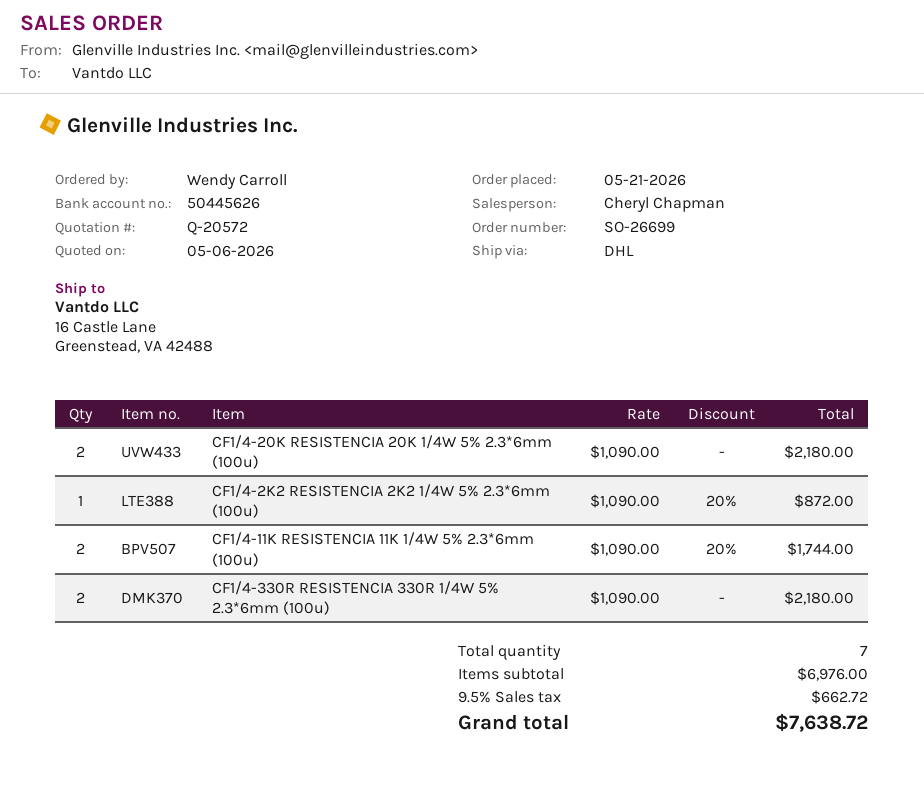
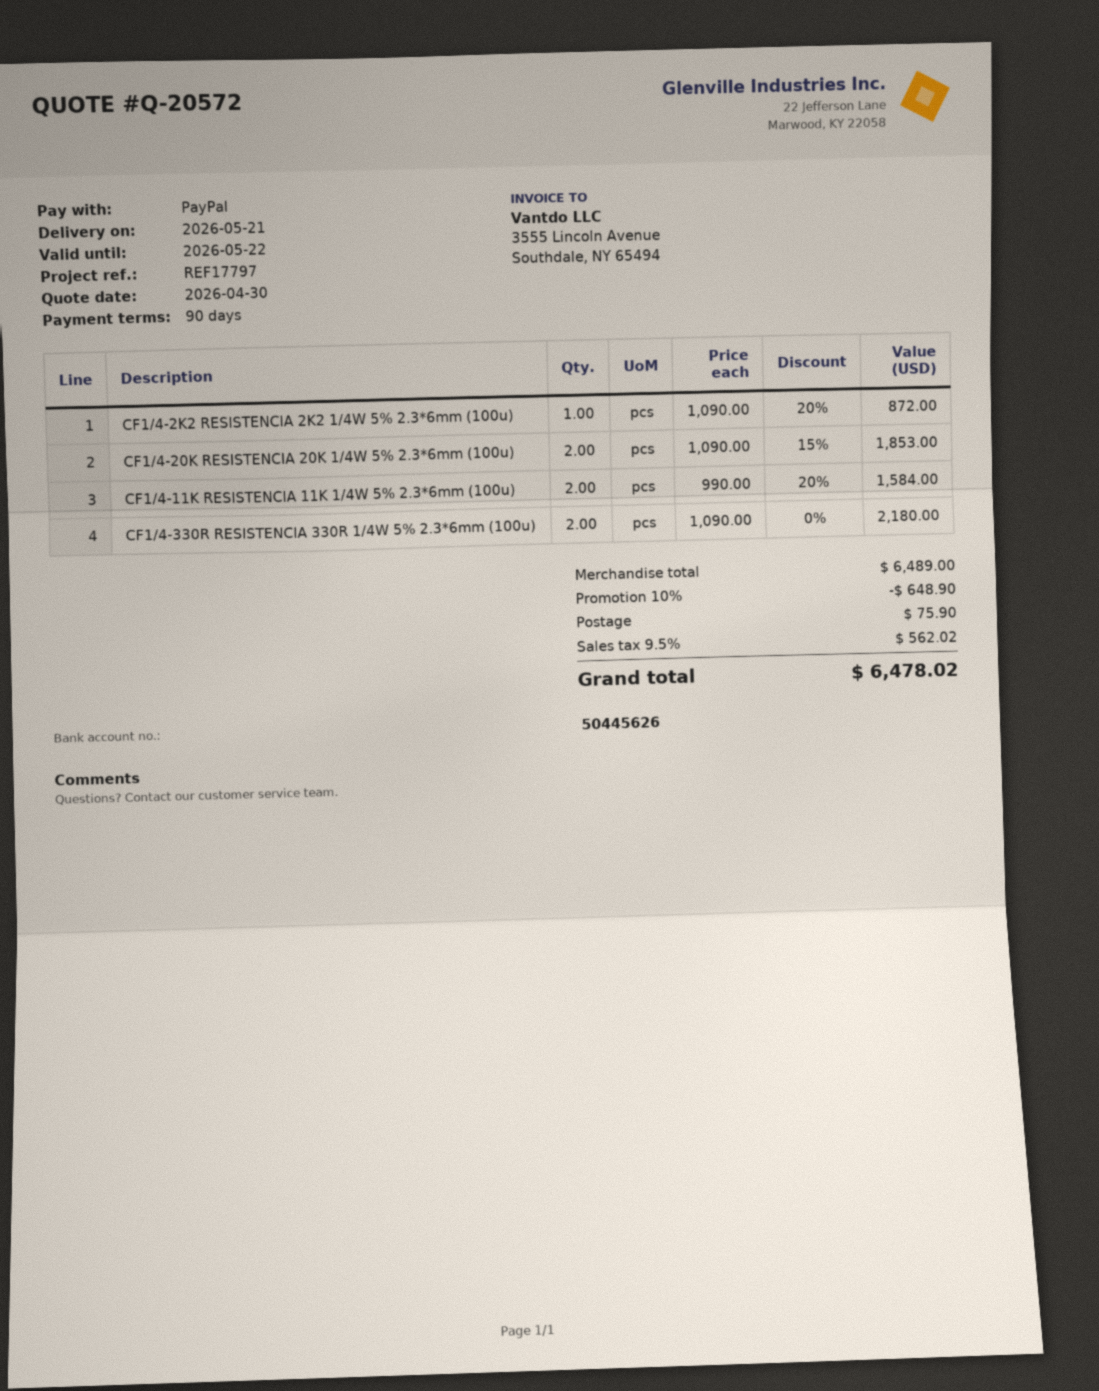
quote date: 2026-05-06 -> 2026-04-30
CF1/4-20K RESISTENCIA 20K 1/4W 5% 2.3*6mm (100u): 2 x 1090.00 = 2180.00 -> 2 x 1090.00 - 15% = 1853.00
CF1/4-11K RESISTENCIA 11K 1/4W 5% 2.3*6mm (100u): 2 x 1090.00 - 20% = 1744.00 -> 2 x 990.00 - 20% = 1584.00
subtotal: 6976.00 -> 6489.00
discount: none -> 10% = 648.90
shipping: none -> 75.90
tax: 9.5% = 662.72 -> 9.5% = 562.02
total: 7638.72 -> 6478.02

